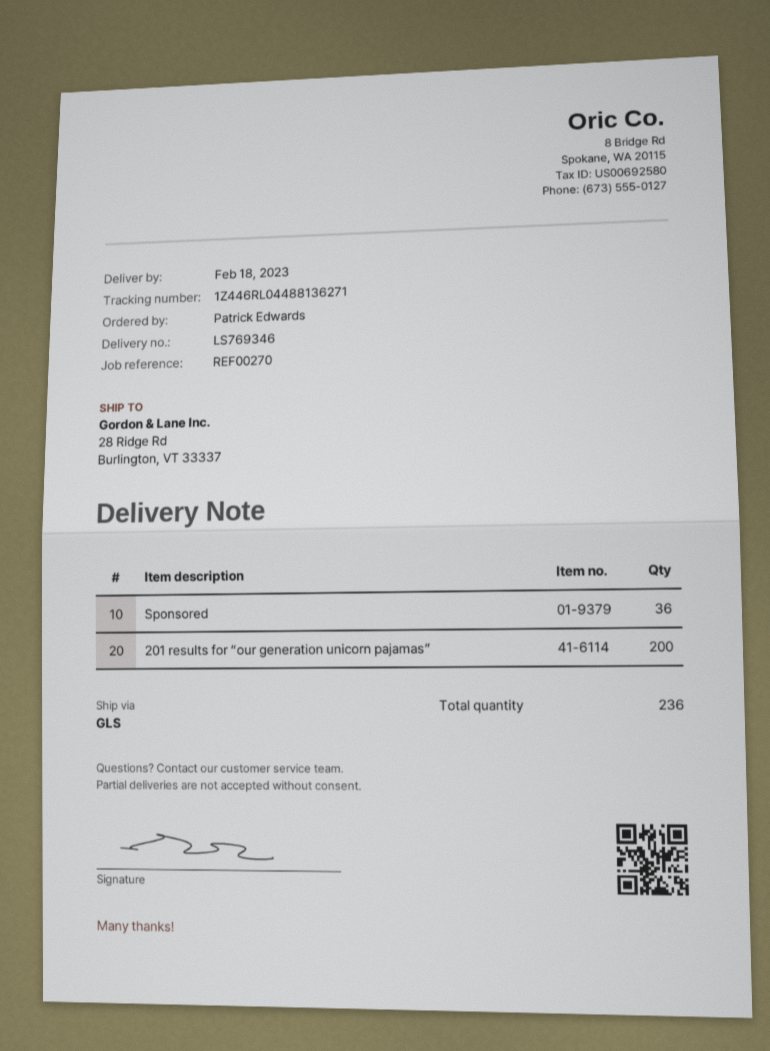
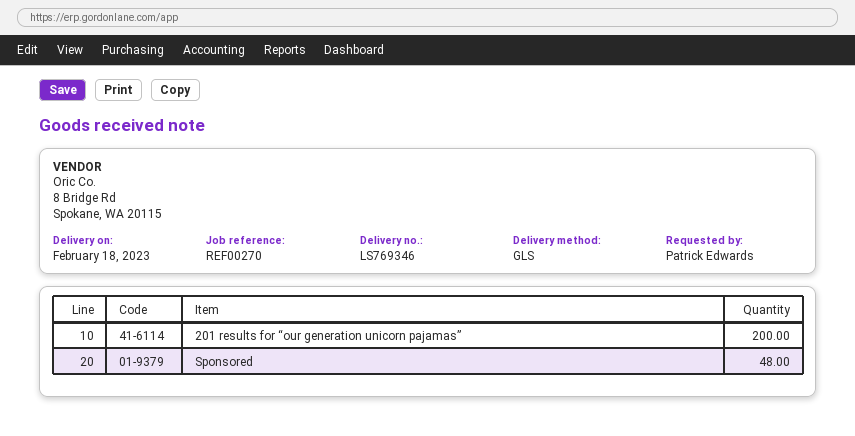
Sponsored: 36 -> 48

